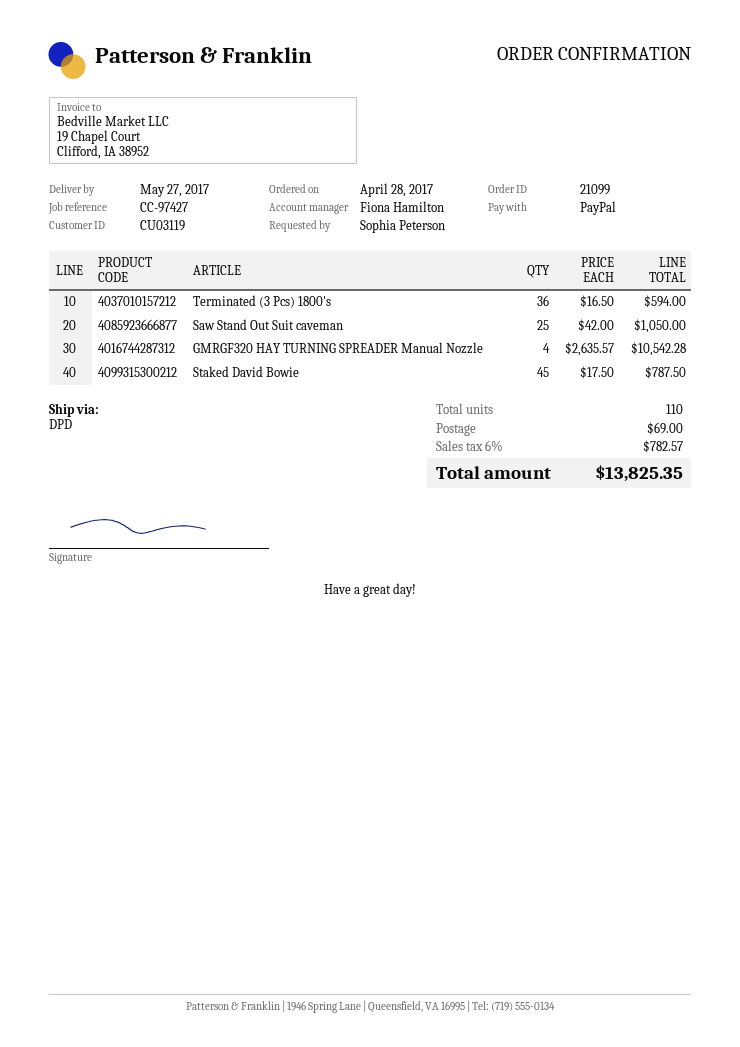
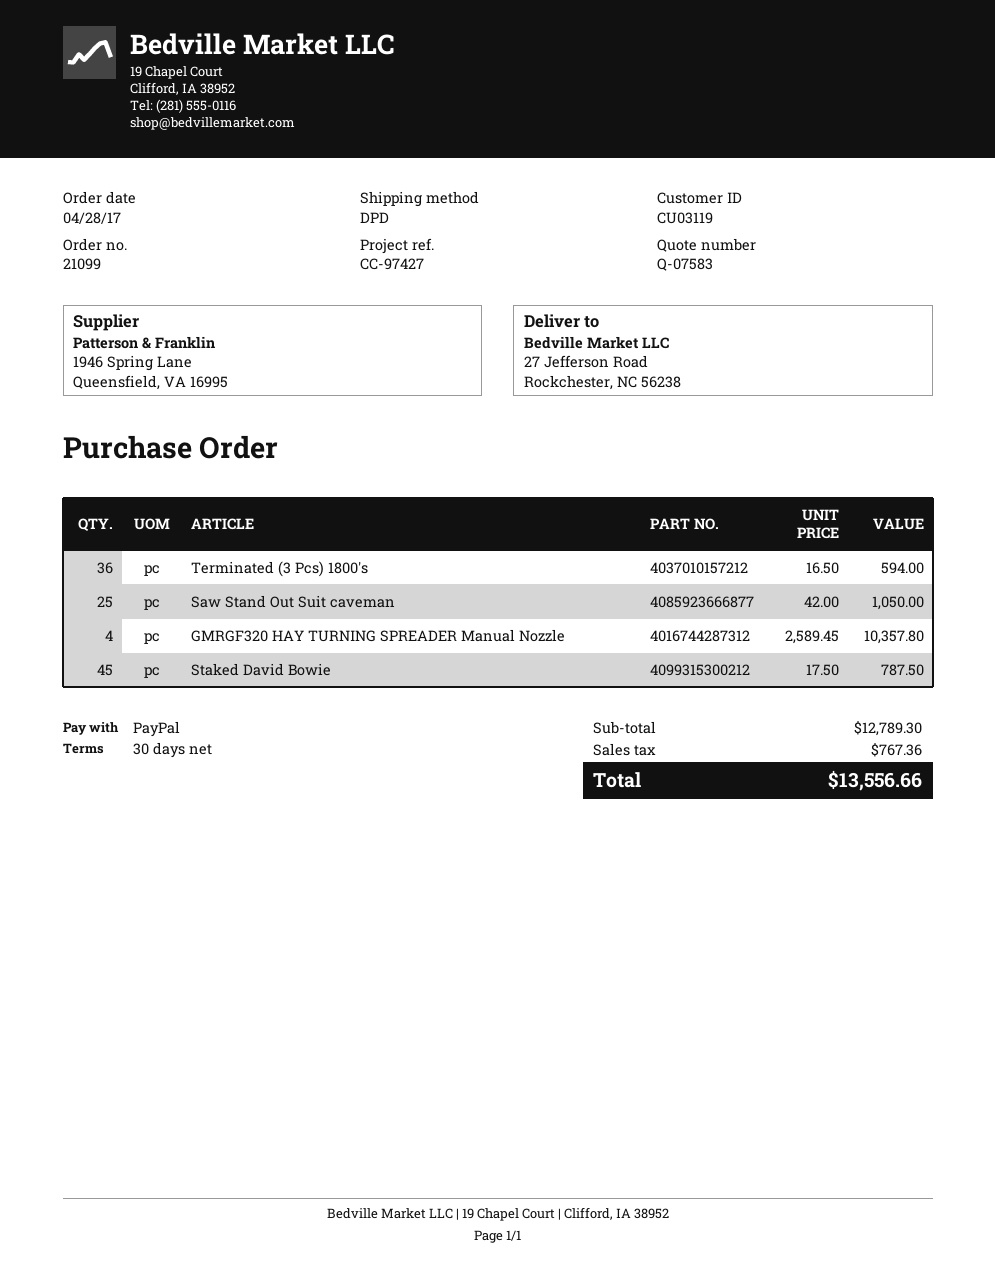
GMRGF320 HAY TURNING SPREADER Manual Nozzle: 4 x 2635.57 = 10542.28 -> 4 x 2589.45 = 10357.80
shipping: 69.00 -> none
tax: 782.57 -> 767.36
total: 13825.35 -> 13556.66

